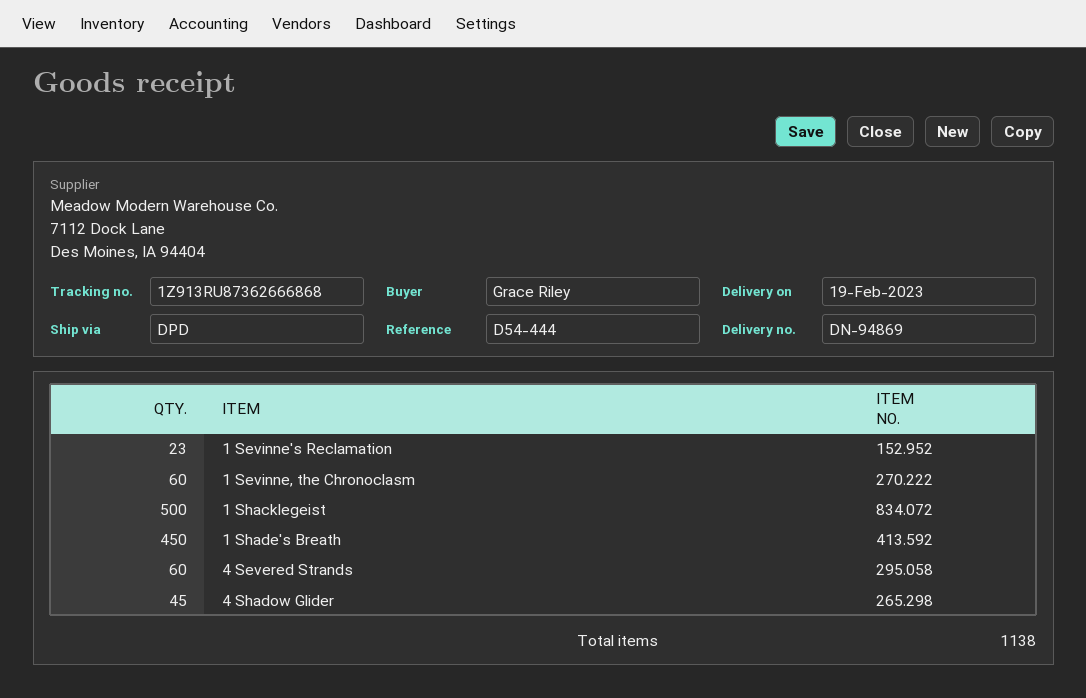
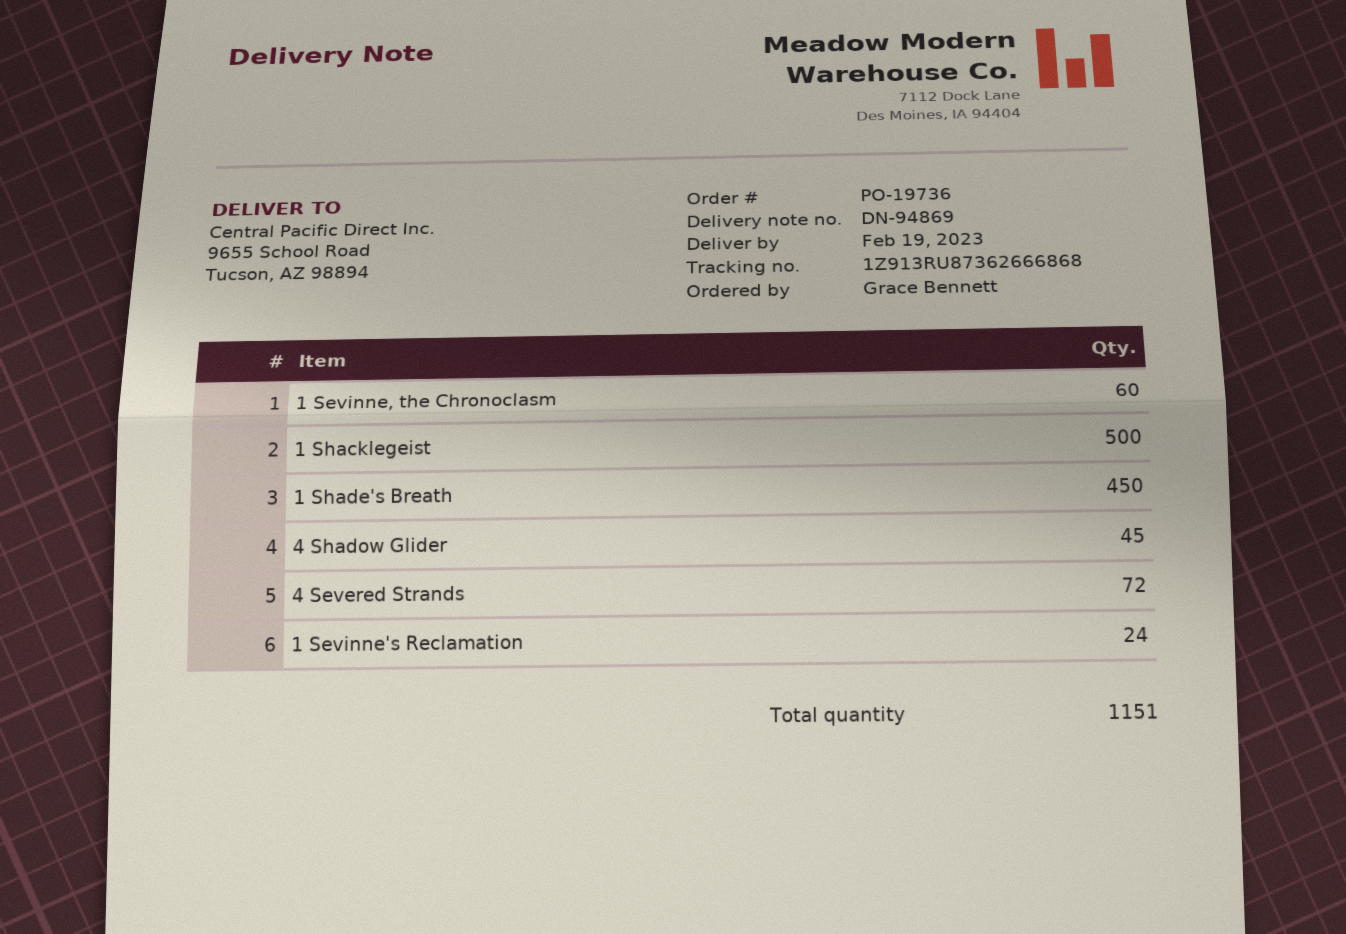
ordered by: Grace Riley -> Grace Bennett
1 Sevinne's Reclamation: 23 -> 24
4 Severed Strands: 60 -> 72
total quantity: 1138 -> 1151

